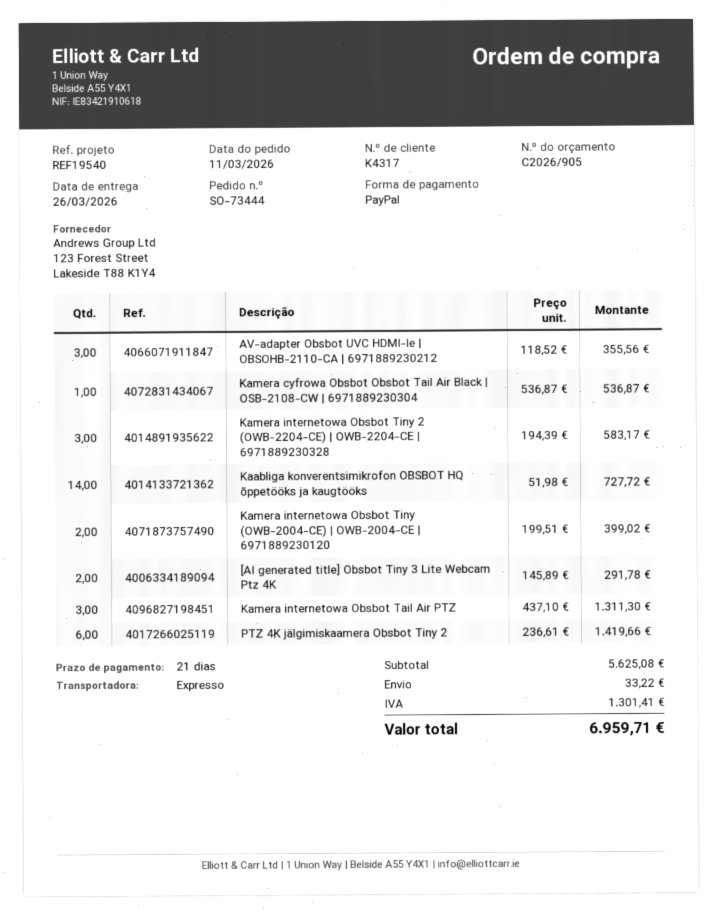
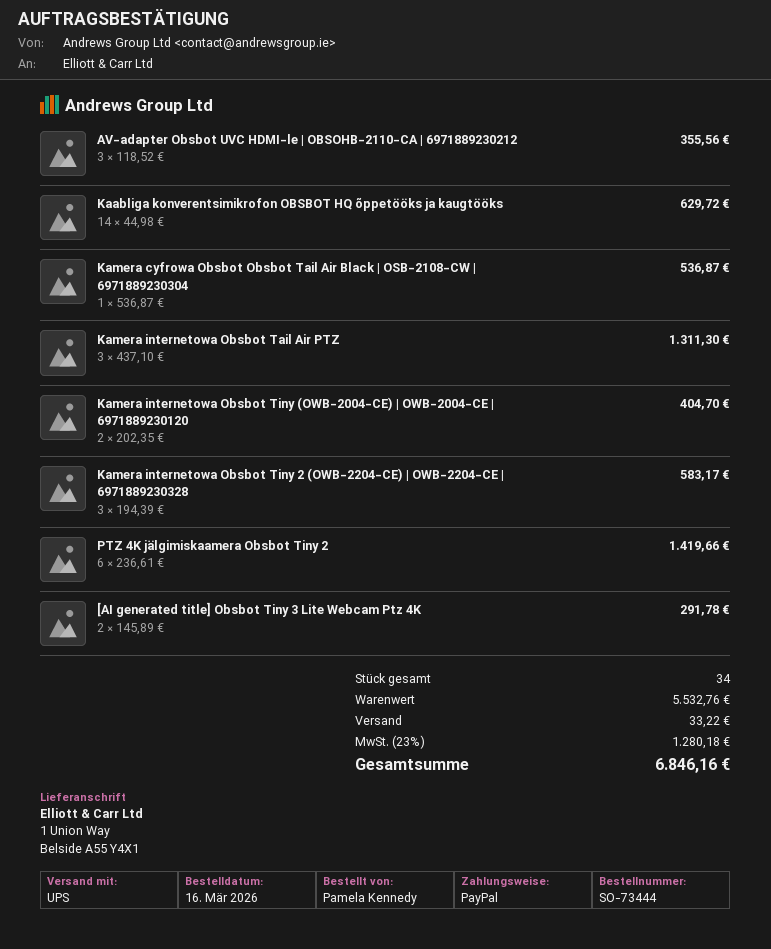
order date: 2026-03-11 -> 2026-03-16
shipping method: express -> UPS
Kaabliga konverentsimikrofon OBSBOT HQ õppetööks ja kaugtööks: 14 x 51.98 = 727.72 -> 14 x 44.98 = 629.72
Kamera internetowa Obsbot Tiny (OWB-2004-CE) | OWB-2004-CE | 6971889230120: 2 x 199.51 = 399.02 -> 2 x 202.35 = 404.70
subtotal: 5625.08 -> 5532.76
tax: 1301.41 -> 1280.18
total: 6959.71 -> 6846.16

